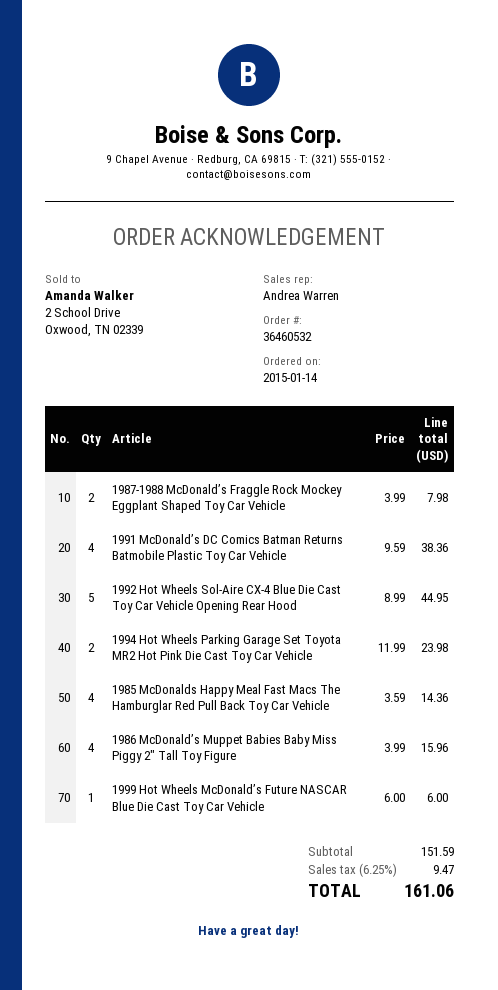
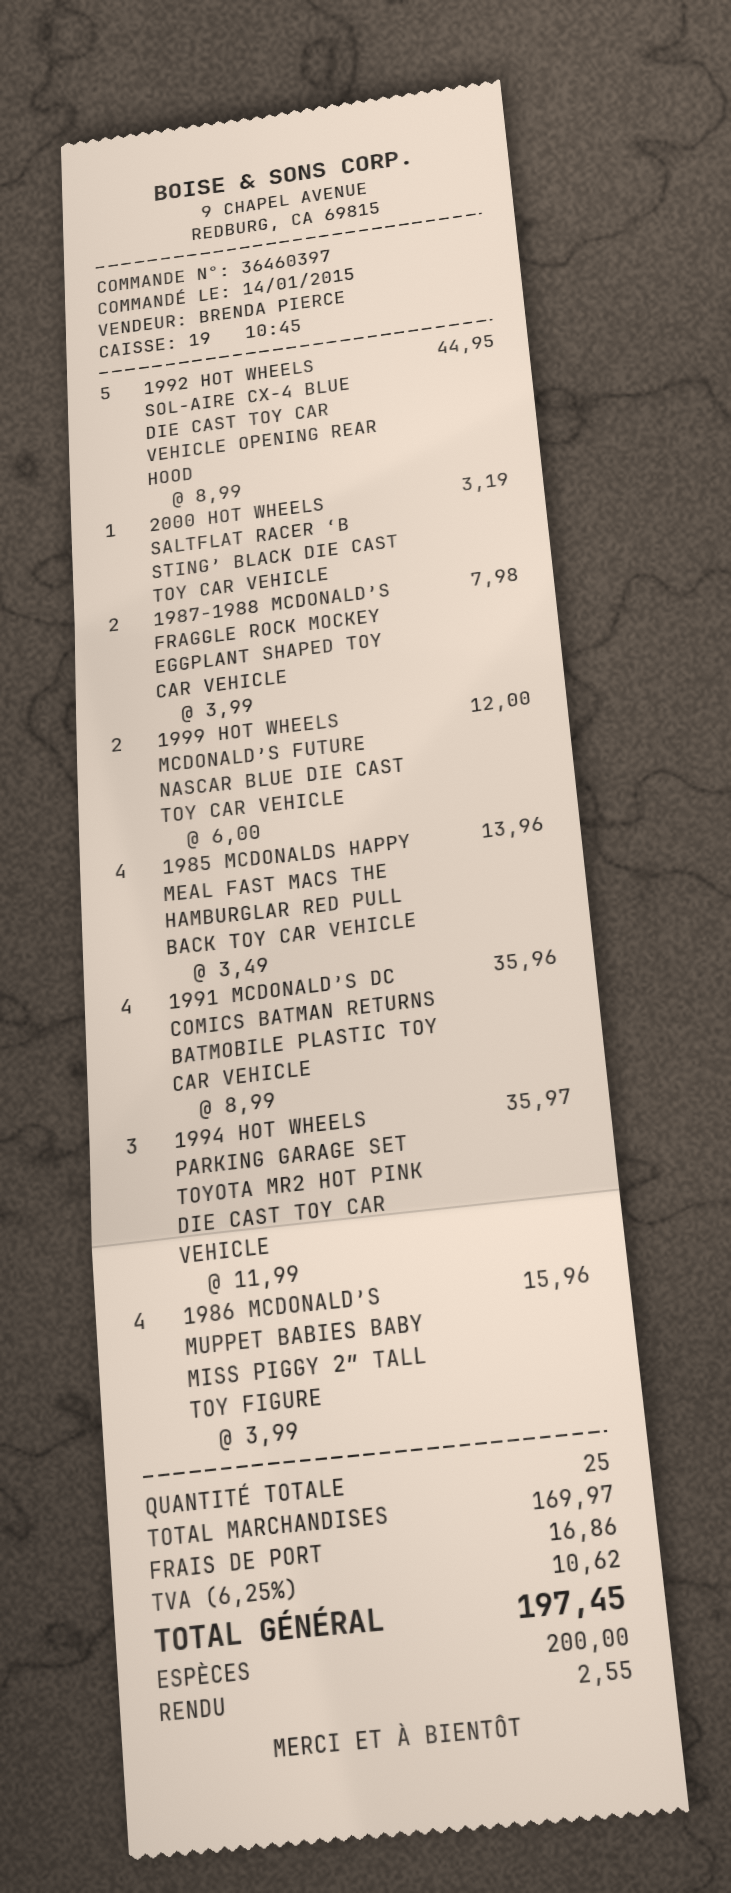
order number: 36460532 -> 36460397
sales rep: Andrea Warren -> BRENDA PIERCE
1991 McDonald’s DC Comics Batman Returns Batmobile Plastic Toy Car Vehicle: 4 x 9.59 = 38.36 -> 4 x 8.99 = 35.96
1994 Hot Wheels Parking Garage Set Toyota MR2 Hot Pink Die Cast Toy Car Vehicle: 2 x 11.99 = 23.98 -> 3 x 11.99 = 35.97
1985 McDonalds Happy Meal Fast Macs The Hamburglar Red Pull Back Toy Car Vehicle: 4 x 3.59 = 14.36 -> 4 x 3.49 = 13.96
1999 Hot Wheels McDonald’s Future NASCAR Blue Die Cast Toy Car Vehicle: 1 x 6.00 = 6.00 -> 2 x 6.00 = 12.00
2000 HOT WHEELS SALTFLAT RACER ‘B STING’ BLACK DIE CAST TOY CAR VEHICLE: none -> 1 x 3.19 = 3.19
subtotal: 151.59 -> 169.97
shipping: none -> 16.86
tax: 6.25% = 9.47 -> 6.25% = 10.62
total: 161.06 -> 197.45

